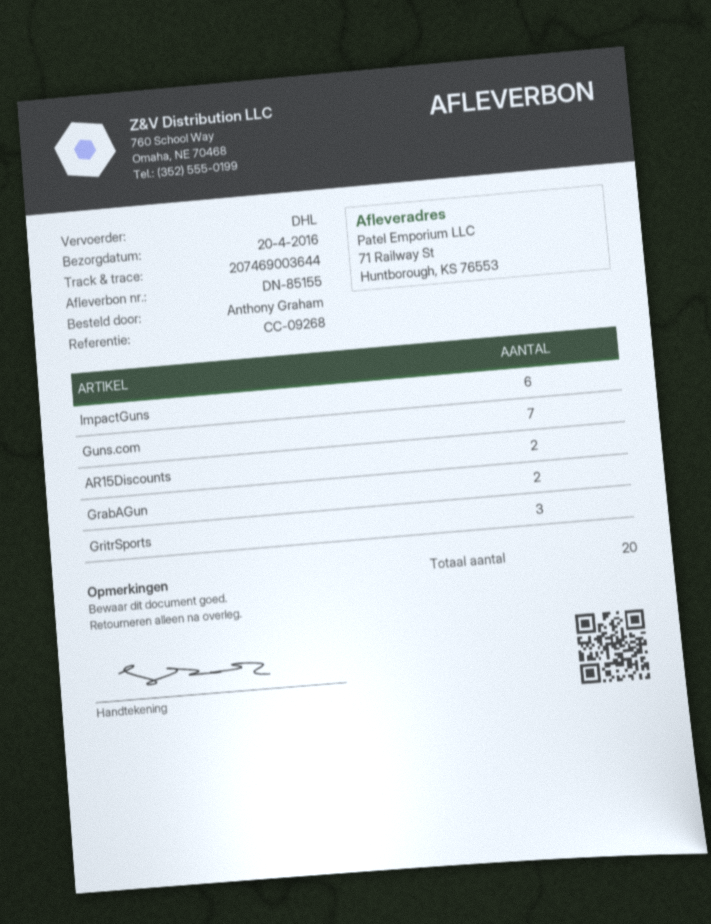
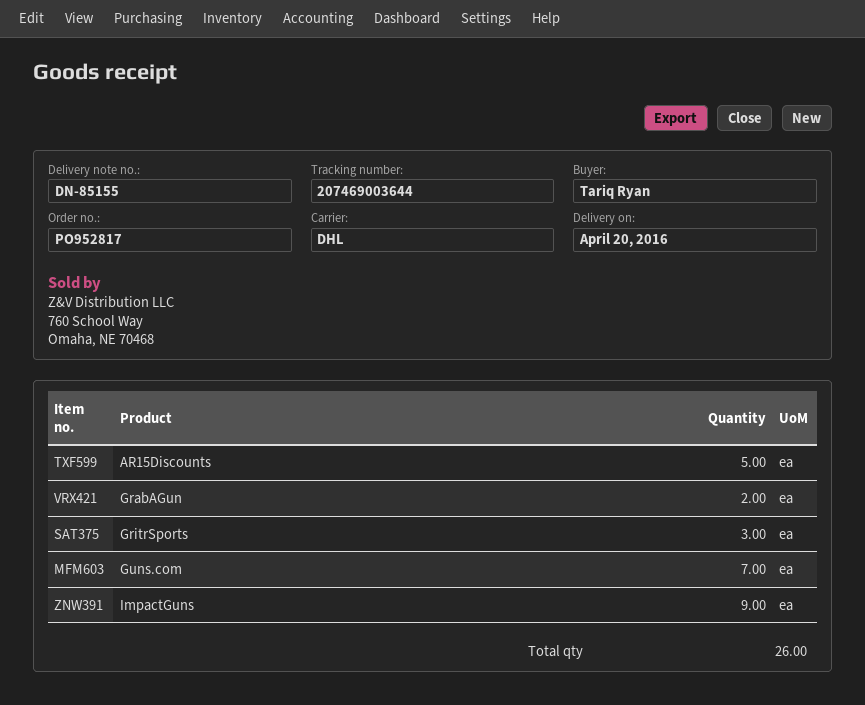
ordered by: Anthony Graham -> Tariq Ryan
ImpactGuns: 6 -> 9
AR15Discounts: 2 -> 5
total quantity: 20 -> 26

